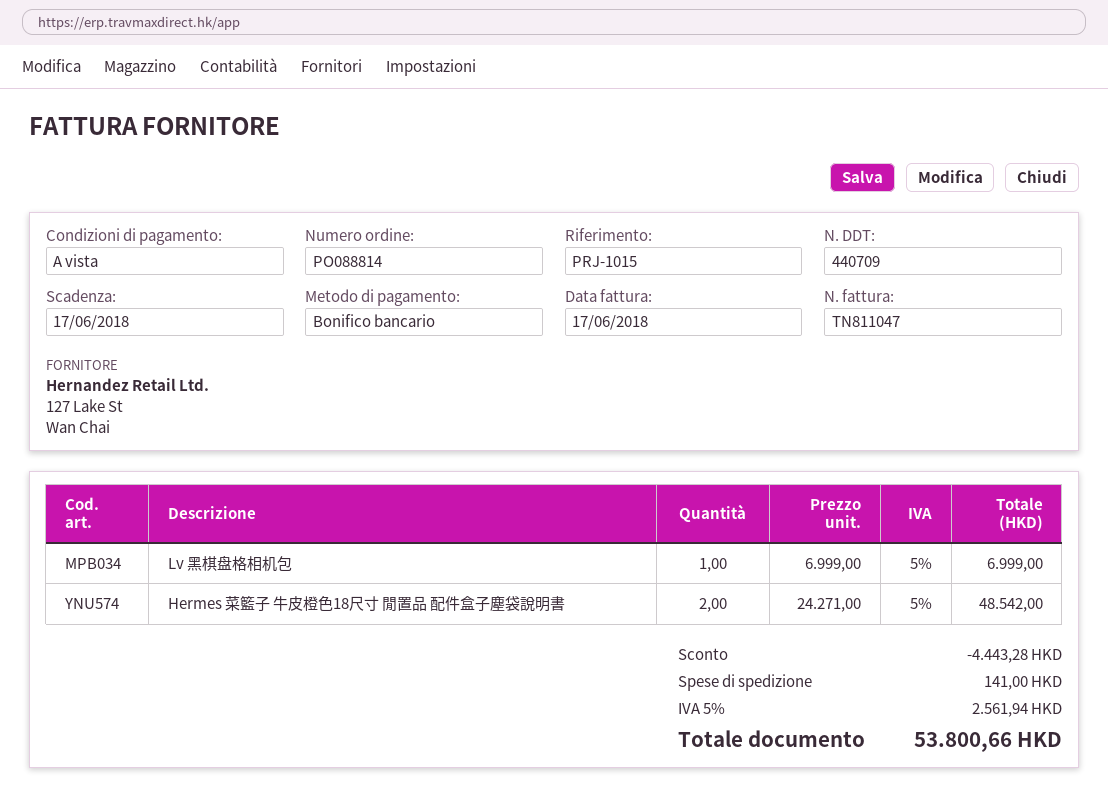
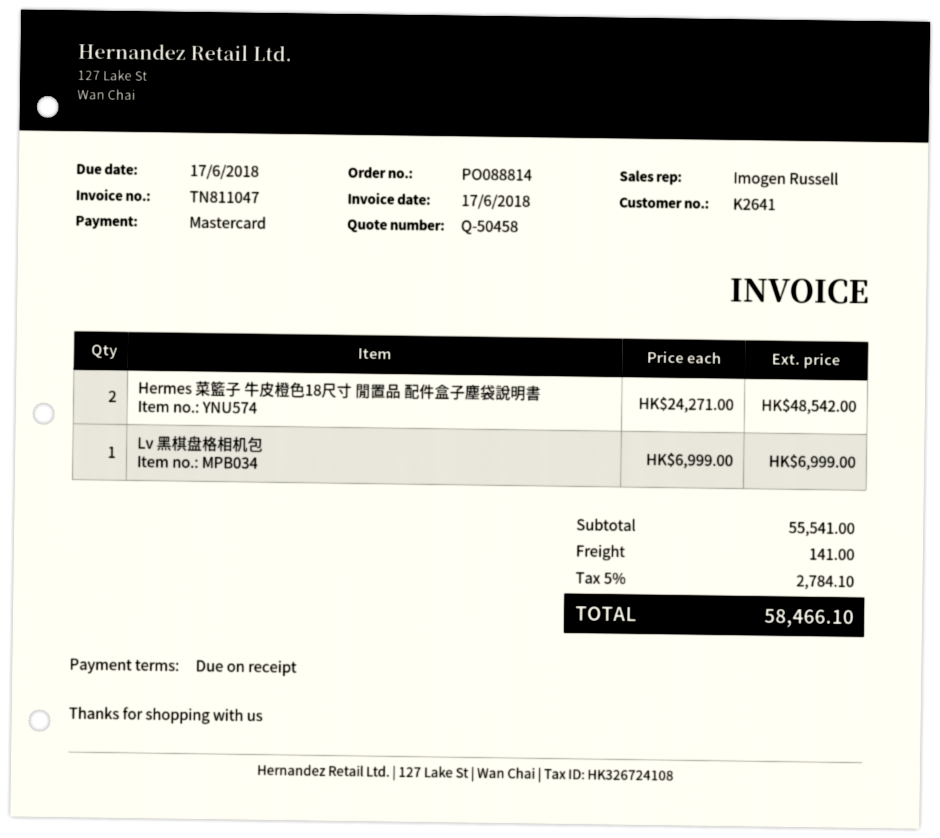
payment method: bank transfer -> Mastercard
discount: 4443.28 -> none
tax: 5% = 2561.94 -> 5% = 2784.10
total: 53800.66 -> 58466.10

